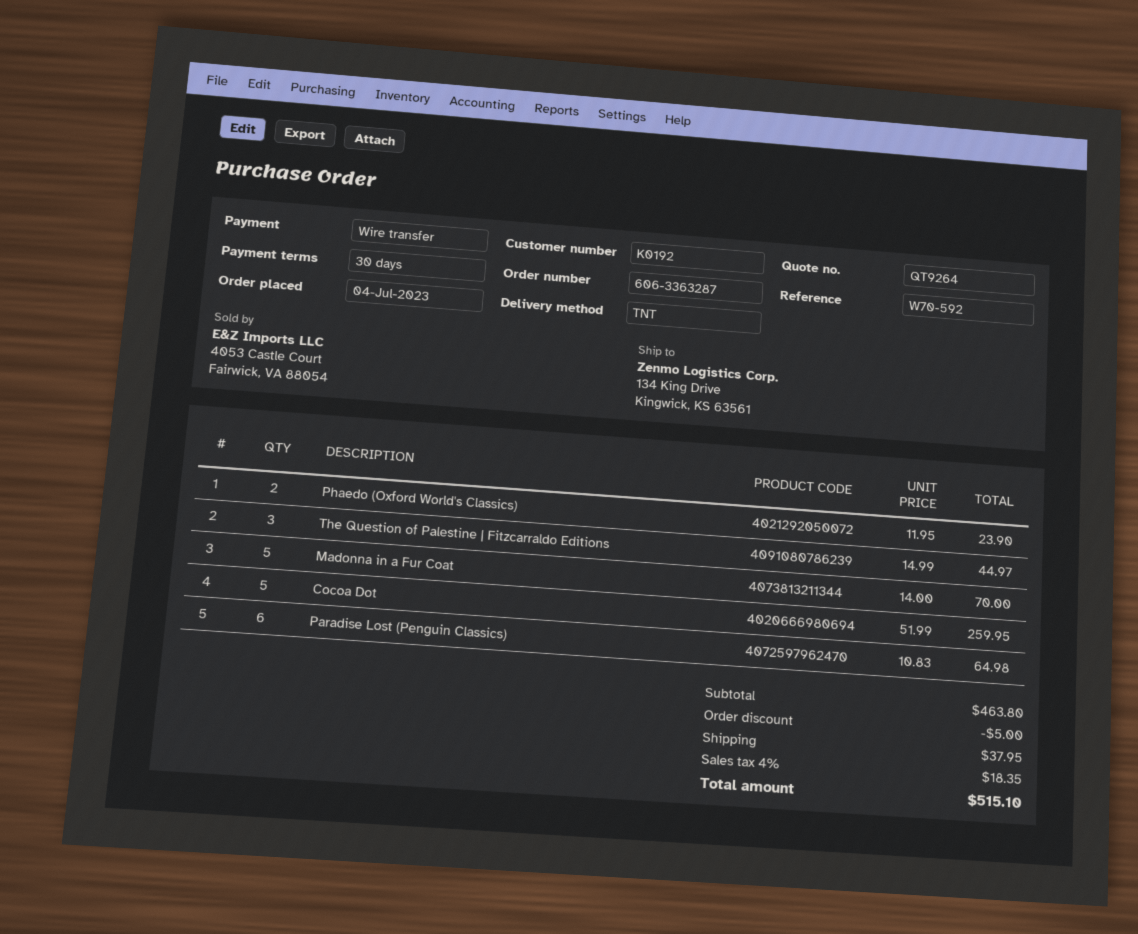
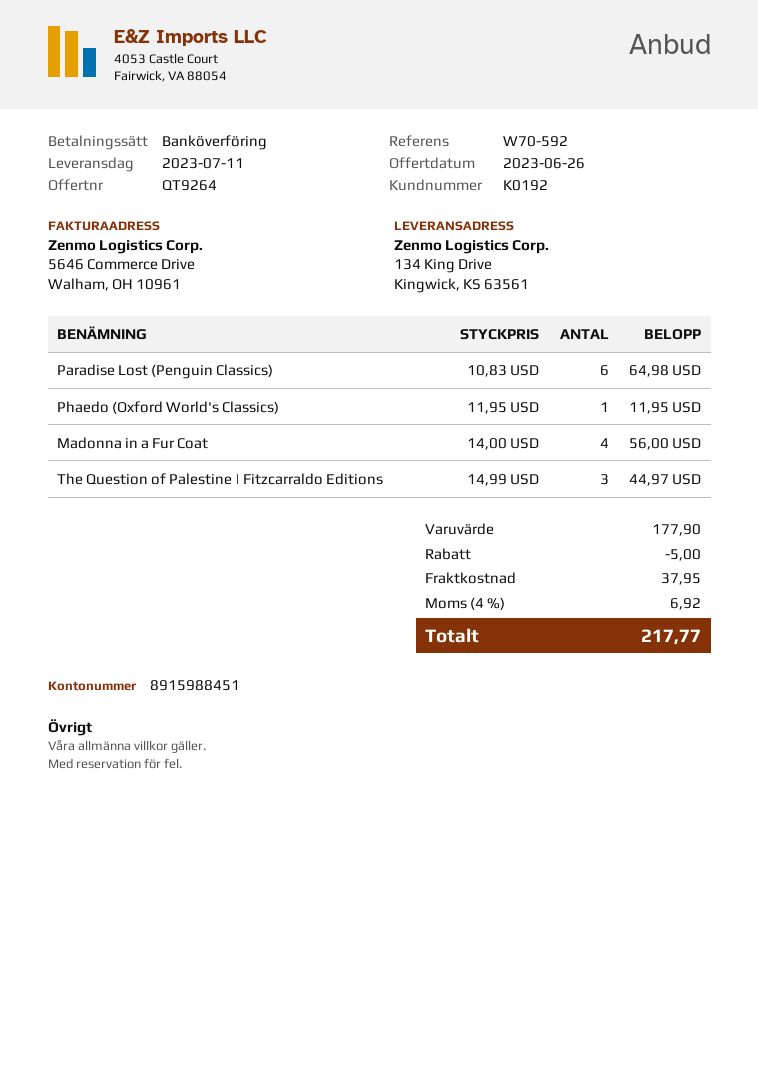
Phaedo (Oxford World's Classics): 2 x 11.95 = 23.90 -> 1 x 11.95 = 11.95
Madonna in a Fur Coat: 5 x 14.00 = 70.00 -> 4 x 14.00 = 56.00
Cocoa Dot: 5 x 51.99 = 259.95 -> none
subtotal: 463.80 -> 177.90
tax: 4% = 18.35 -> 4% = 6.92
total: 515.10 -> 217.77

